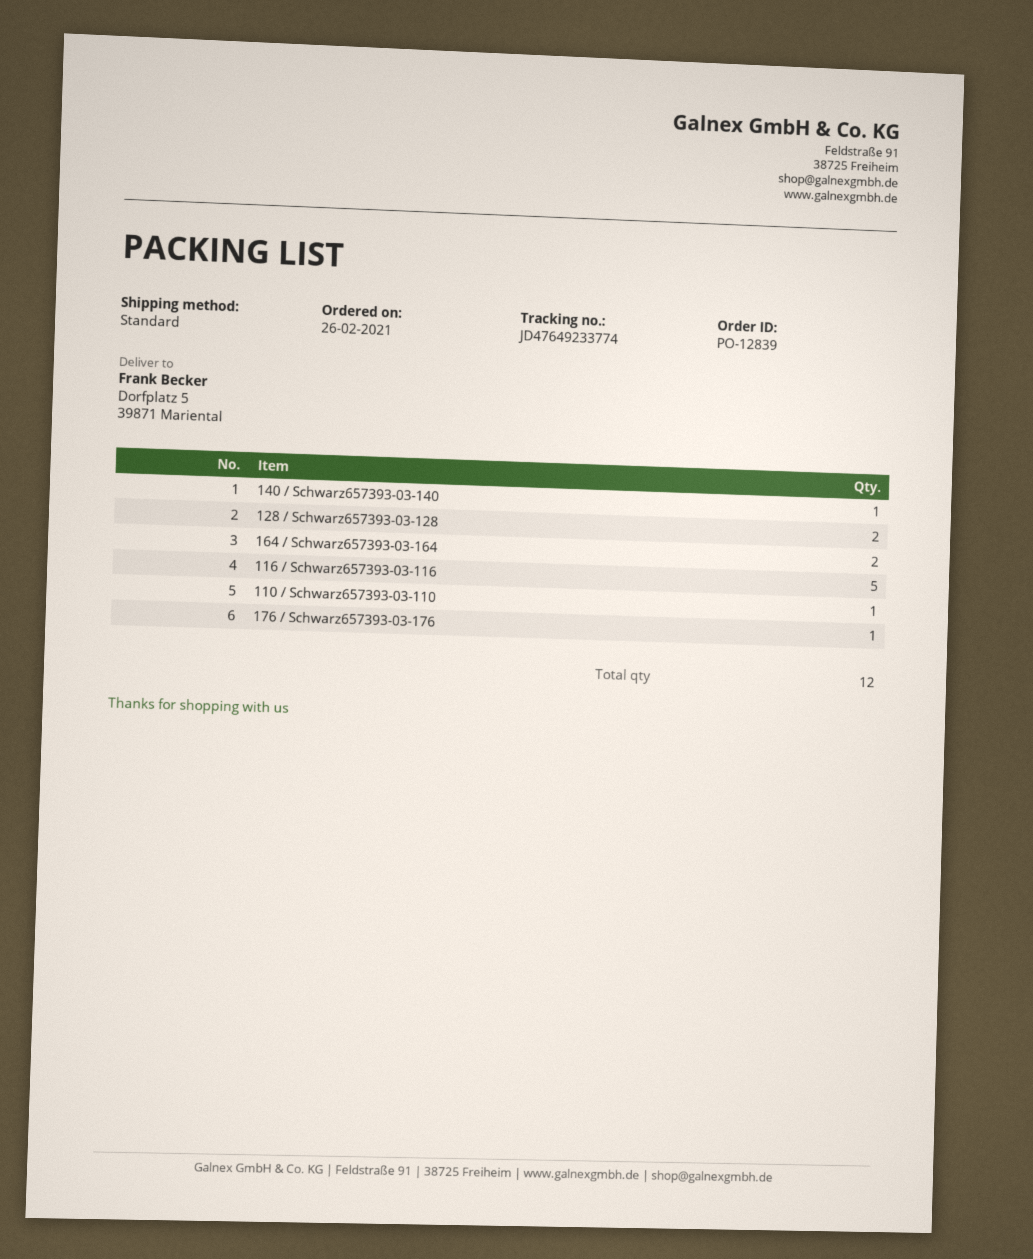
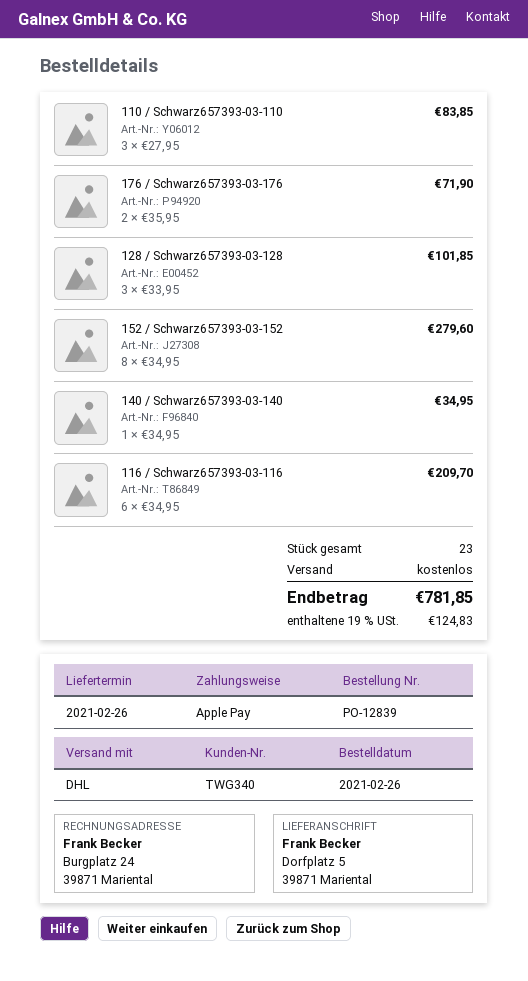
shipping method: standard -> DHL
128 / Schwarz657393-03-128: 2 -> 3
164 / Schwarz657393-03-164: 2 -> none
116 / Schwarz657393-03-116: 5 -> 6
110 / Schwarz657393-03-110: 1 -> 3
176 / Schwarz657393-03-176: 1 -> 2
152 / Schwarz657393-03-152: none -> 8
total quantity: 12 -> 23

